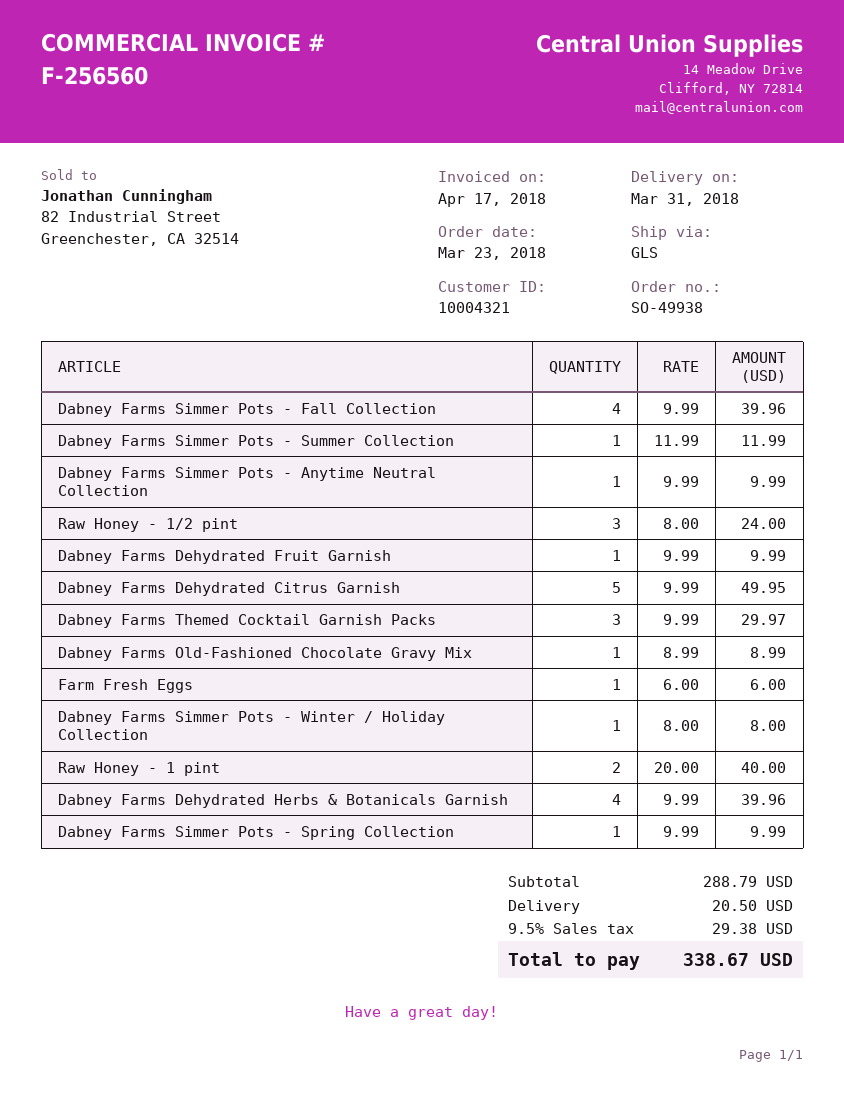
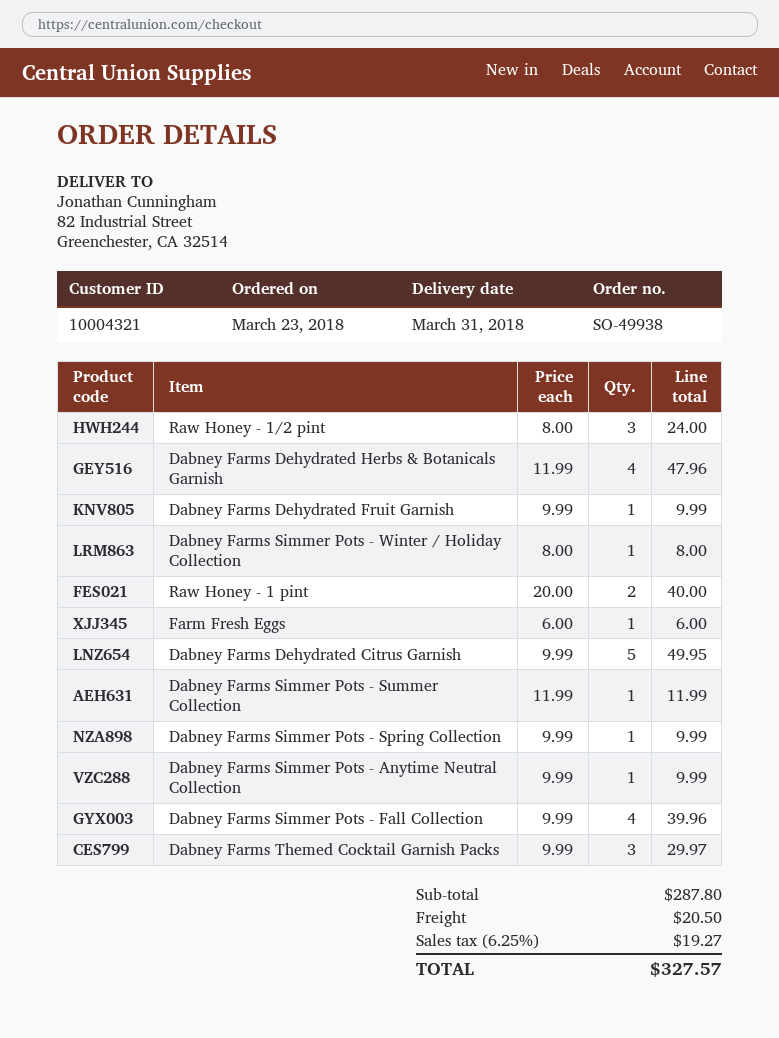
Dabney Farms Old-Fashioned Chocolate Gravy Mix: 1 x 8.99 = 8.99 -> none
Dabney Farms Dehydrated Herbs & Botanicals Garnish: 4 x 9.99 = 39.96 -> 4 x 11.99 = 47.96
subtotal: 288.79 -> 287.80
tax: 9.5% = 29.38 -> 6.25% = 19.27
total: 338.67 -> 327.57

